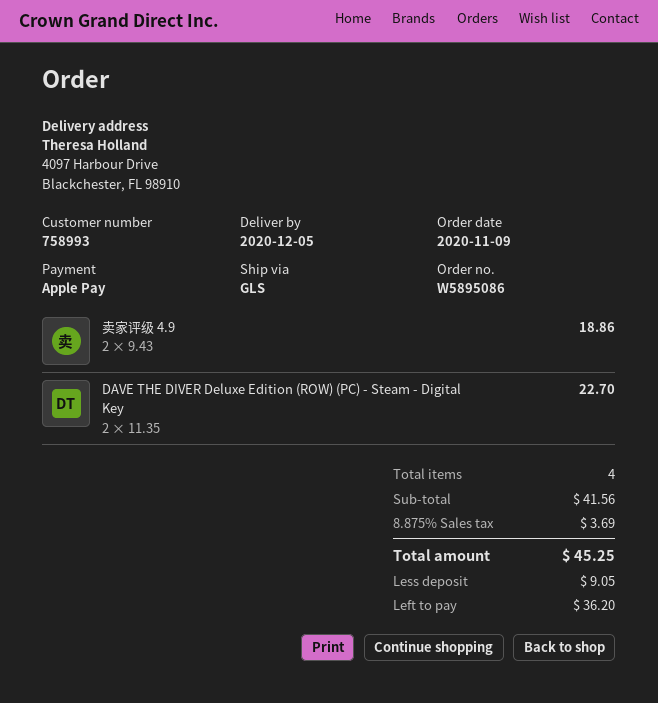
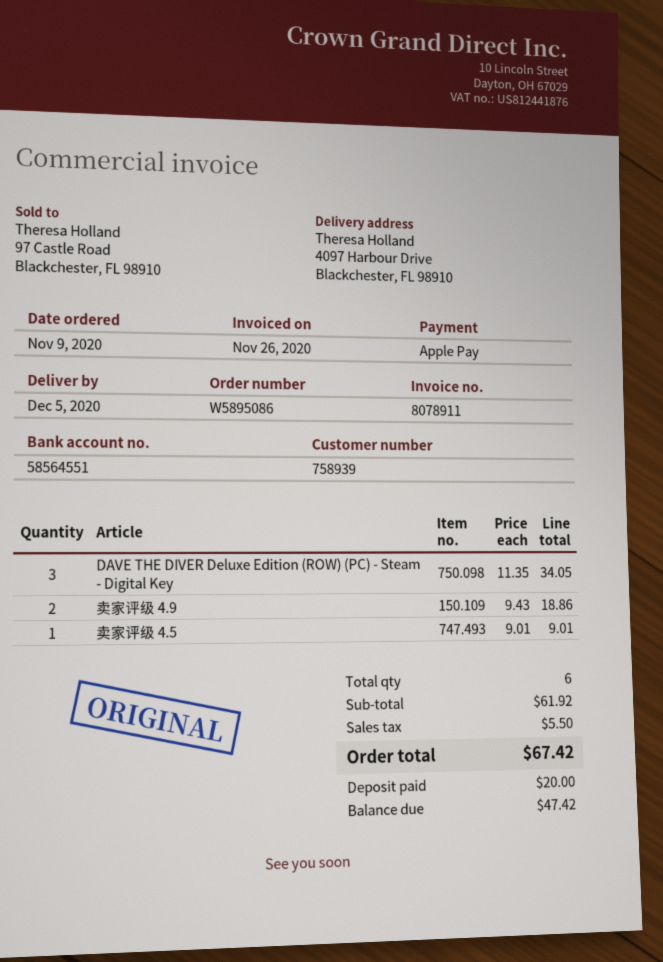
customer number: 758993 -> 758939
DAVE THE DIVER Deluxe Edition (ROW) (PC) - Steam - Digital Key: 2 x 11.35 = 22.70 -> 3 x 11.35 = 34.05
卖家评级 4.5: none -> 1 x 9.01 = 9.01
total quantity: 4 -> 6
subtotal: 41.56 -> 61.92
tax: 3.69 -> 5.50
total: 45.25 -> 67.42
deposit: 9.05 -> 20.00
balance: 36.20 -> 47.42

